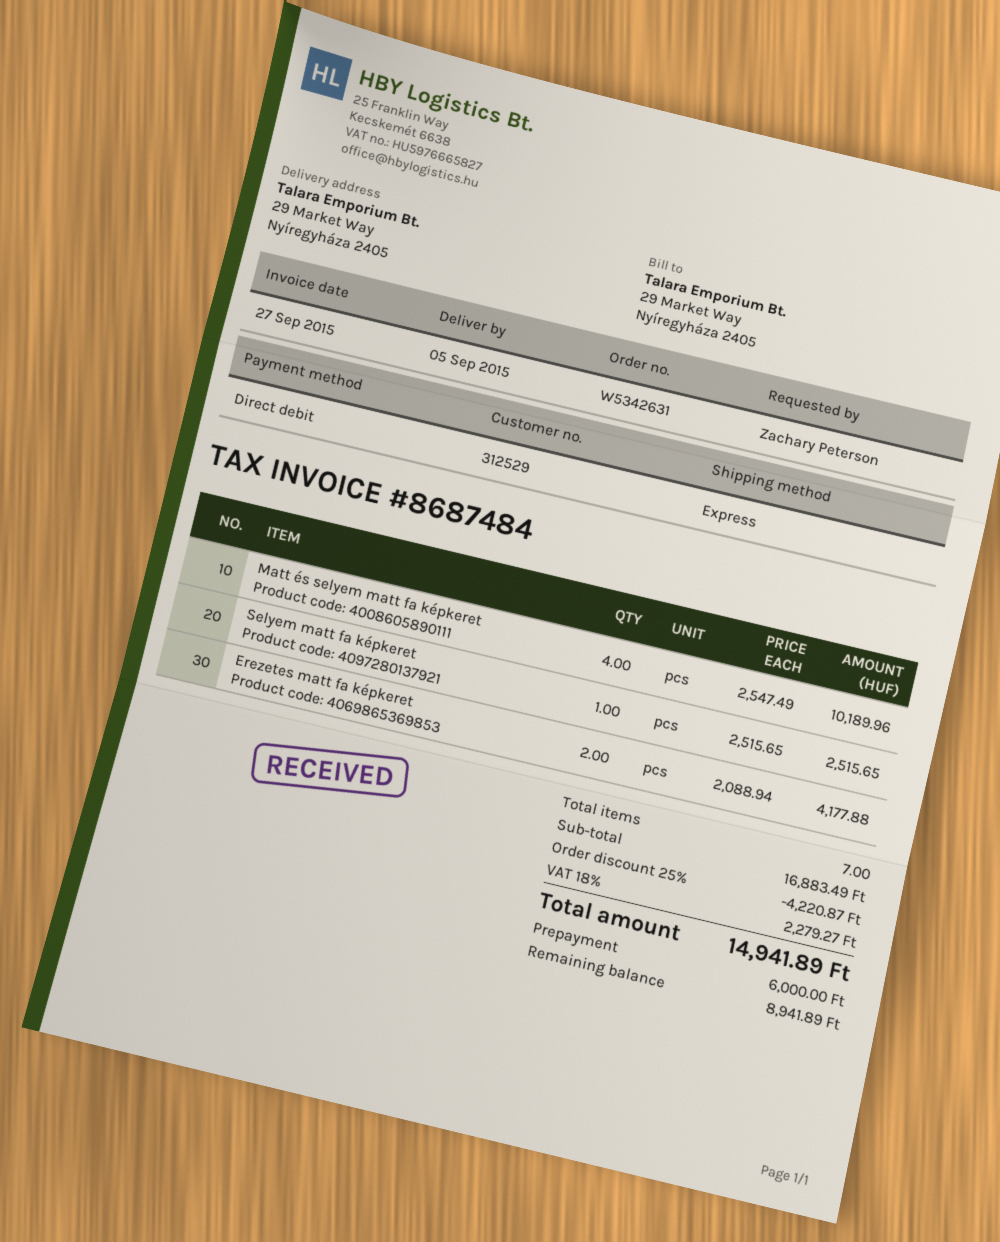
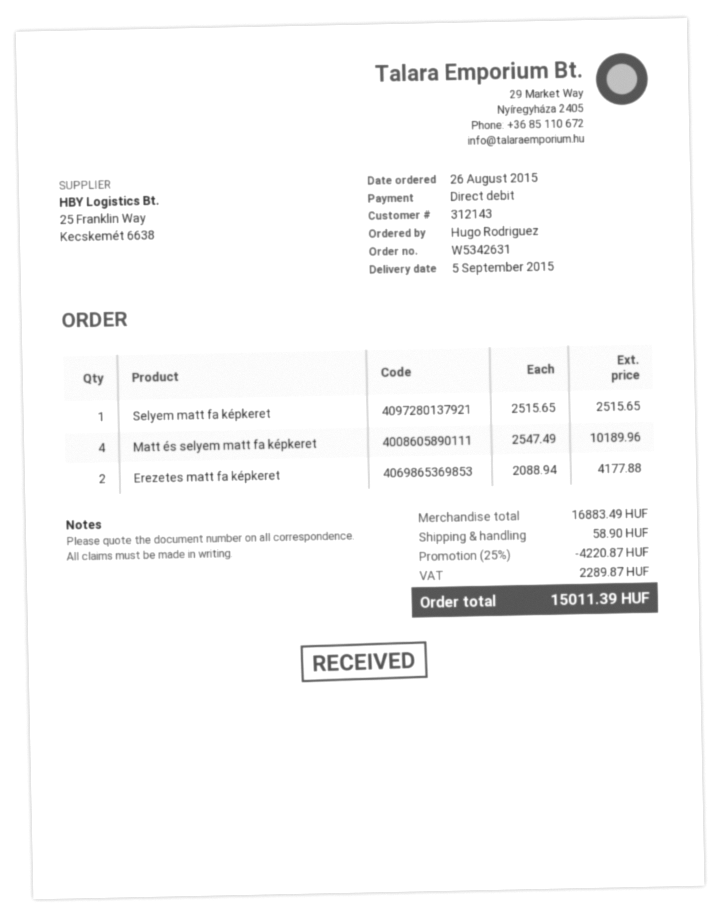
customer number: 312529 -> 312143
ordered by: Zachary Peterson -> Hugo Rodriguez
shipping: none -> 58.90
tax: 2279.27 -> 2289.87
total: 14941.89 -> 15011.39

